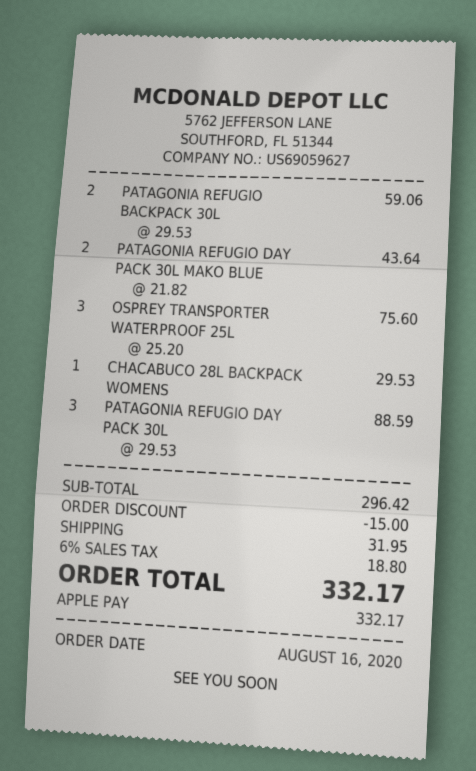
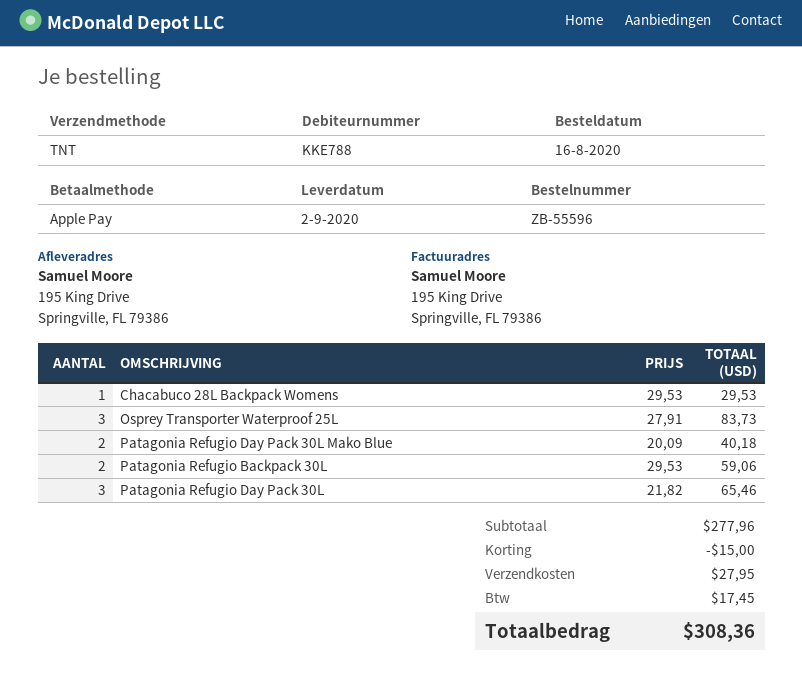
PATAGONIA REFUGIO DAY PACK 30L MAKO BLUE: 2 x 21.82 = 43.64 -> 2 x 20.09 = 40.18
OSPREY TRANSPORTER WATERPROOF 25L: 3 x 25.20 = 75.60 -> 3 x 27.91 = 83.73
PATAGONIA REFUGIO DAY PACK 30L: 3 x 29.53 = 88.59 -> 3 x 21.82 = 65.46
subtotal: 296.42 -> 277.96
shipping: 31.95 -> 27.95
tax: 18.80 -> 17.45
total: 332.17 -> 308.36

